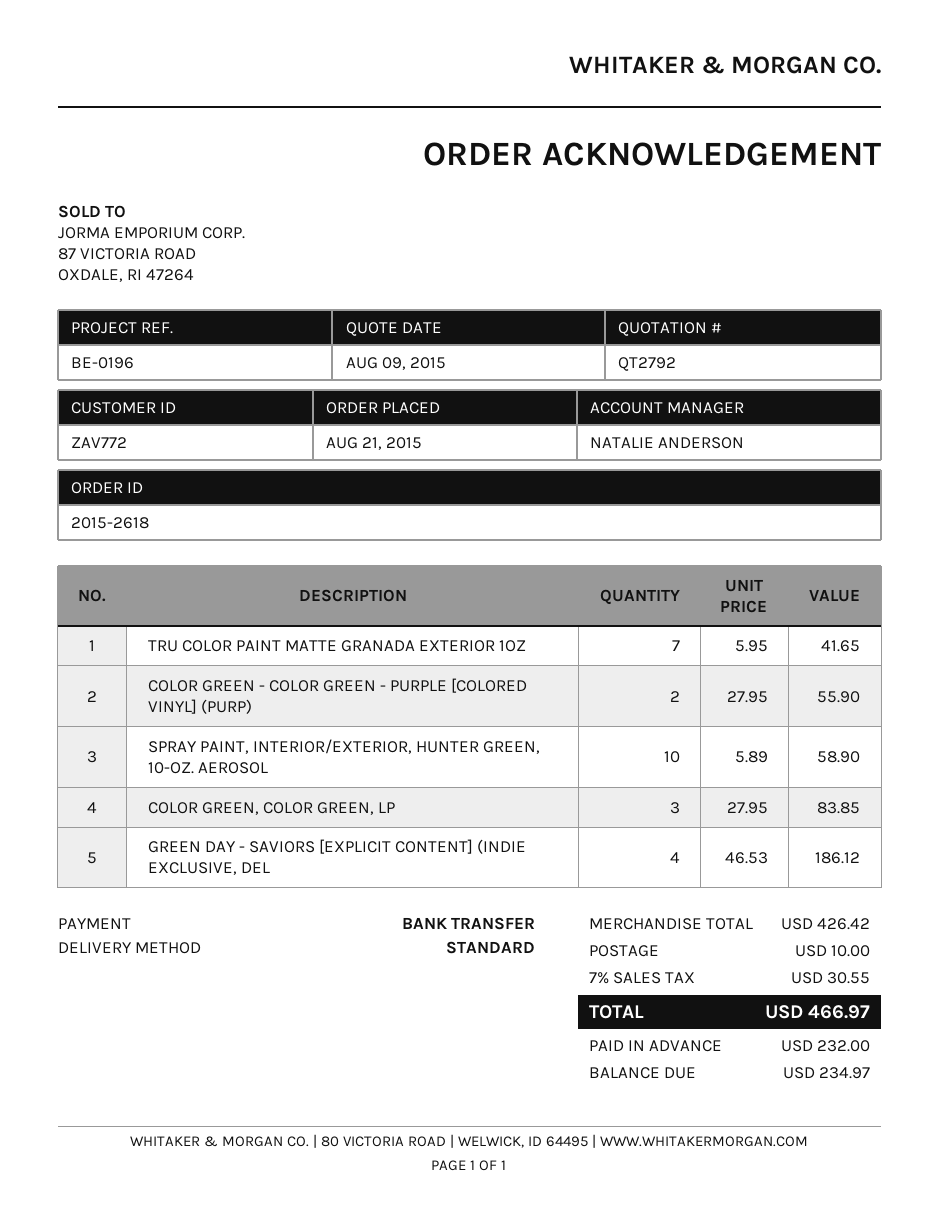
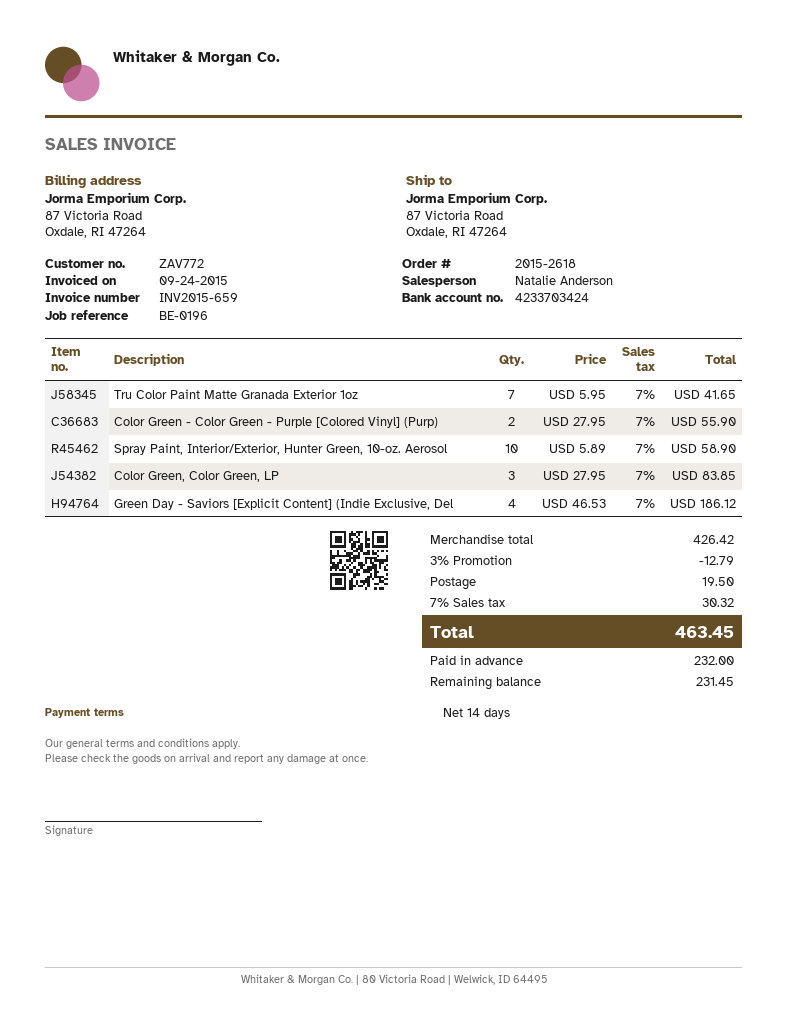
discount: none -> 3% = 12.79
shipping: 10.00 -> 19.50
tax: 7% = 30.55 -> 7% = 30.32
total: 466.97 -> 463.45
balance: 234.97 -> 231.45

